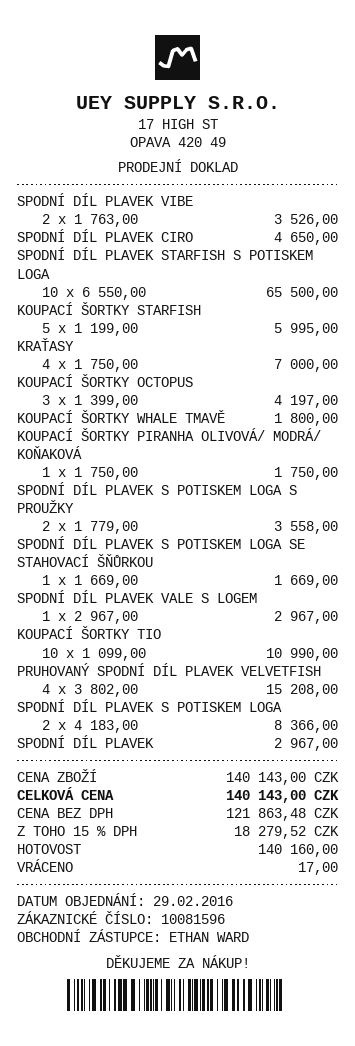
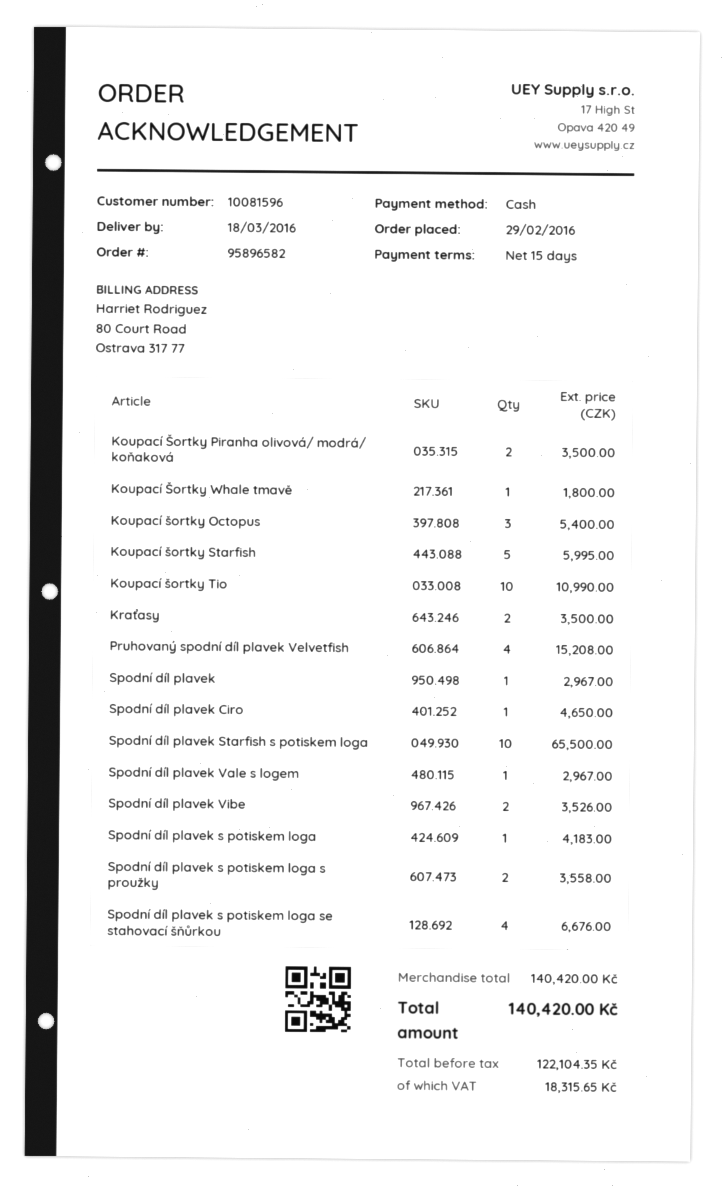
KRAŤASY: 4 for 7000.00 -> 2 for 3500.00
KOUPACÍ ŠORTKY OCTOPUS: 3 for 4197.00 -> 3 for 5400.00
KOUPACÍ ŠORTKY PIRANHA OLIVOVÁ/ MODRÁ/ KOŇAKOVÁ: 1 for 1750.00 -> 2 for 3500.00
SPODNÍ DÍL PLAVEK S POTISKEM LOGA SE STAHOVACÍ ŠŇŮRKOU: 1 for 1669.00 -> 4 for 6676.00
SPODNÍ DÍL PLAVEK S POTISKEM LOGA: 2 for 8366.00 -> 1 for 4183.00
subtotal: 140143.00 -> 140420.00
net: 121863.48 -> 122104.35
tax: 18279.52 -> 18315.65
total: 140143.00 -> 140420.00

